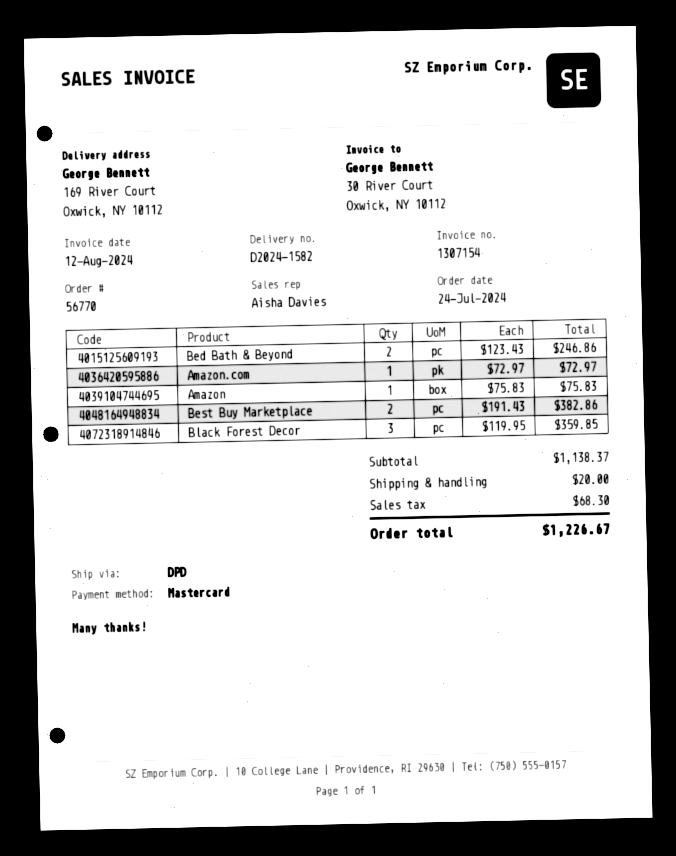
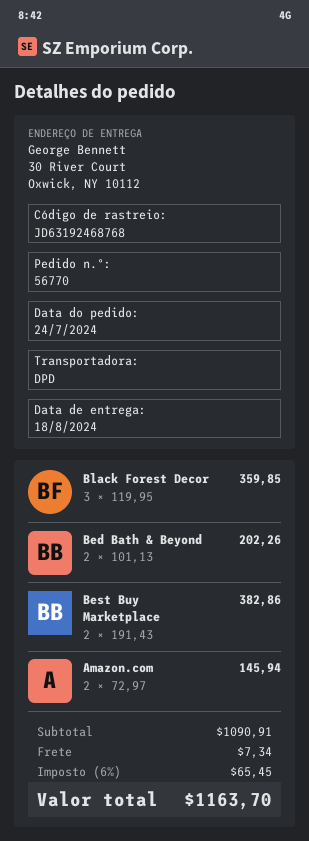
ship to: 169 River Court, Oxwick, NY 10112 -> 30 River Court, Oxwick, NY 10112
Bed Bath & Beyond: 2 x 123.43 = 246.86 -> 2 x 101.13 = 202.26
Amazon.com: 1 x 72.97 = 72.97 -> 2 x 72.97 = 145.94
Amazon: 1 x 75.83 = 75.83 -> none
subtotal: 1138.37 -> 1090.91
shipping: 20.00 -> 7.34
tax: 68.30 -> 65.45
total: 1226.67 -> 1163.70

